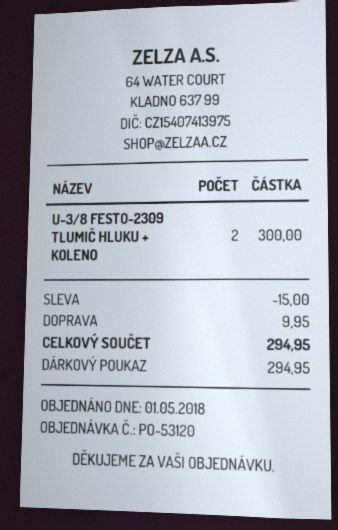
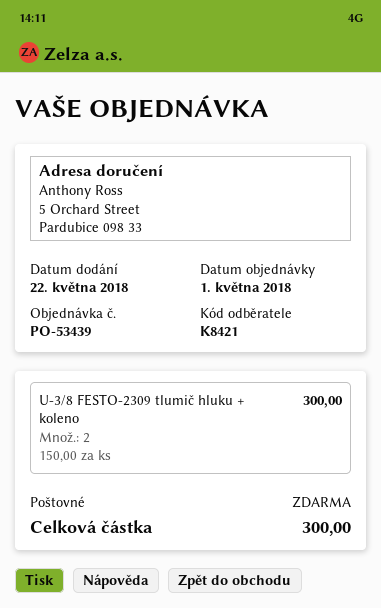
order number: PO-53120 -> PO-53439
discount: 15.00 -> none
shipping: 9.95 -> 0.00
total: 294.95 -> 300.00

